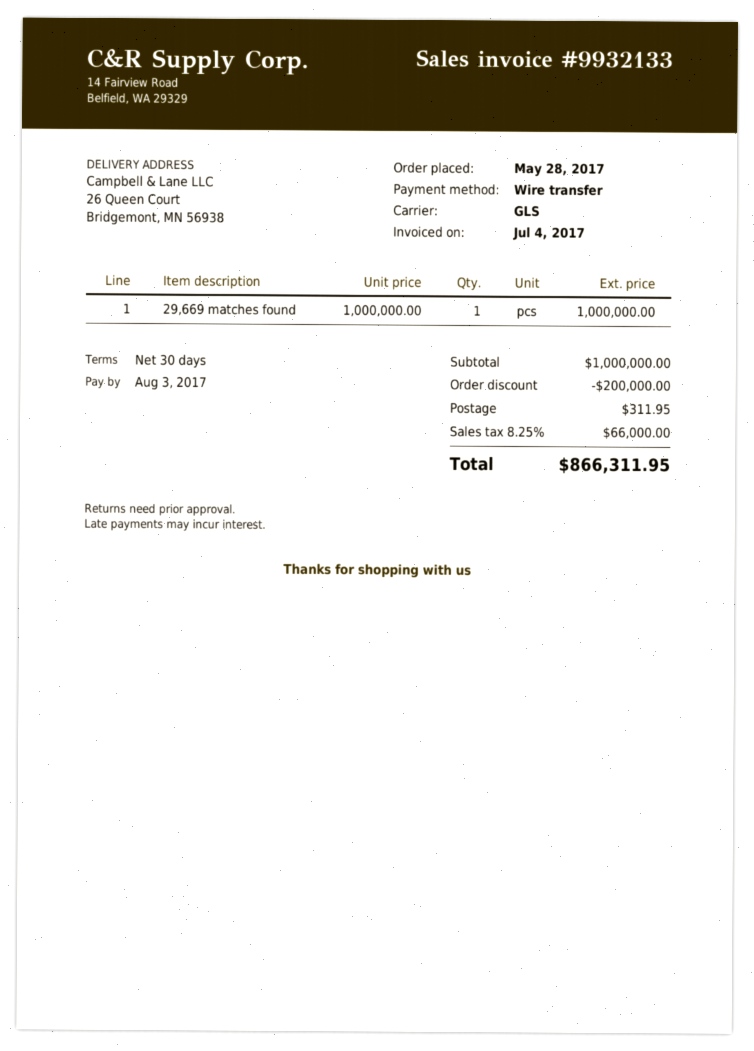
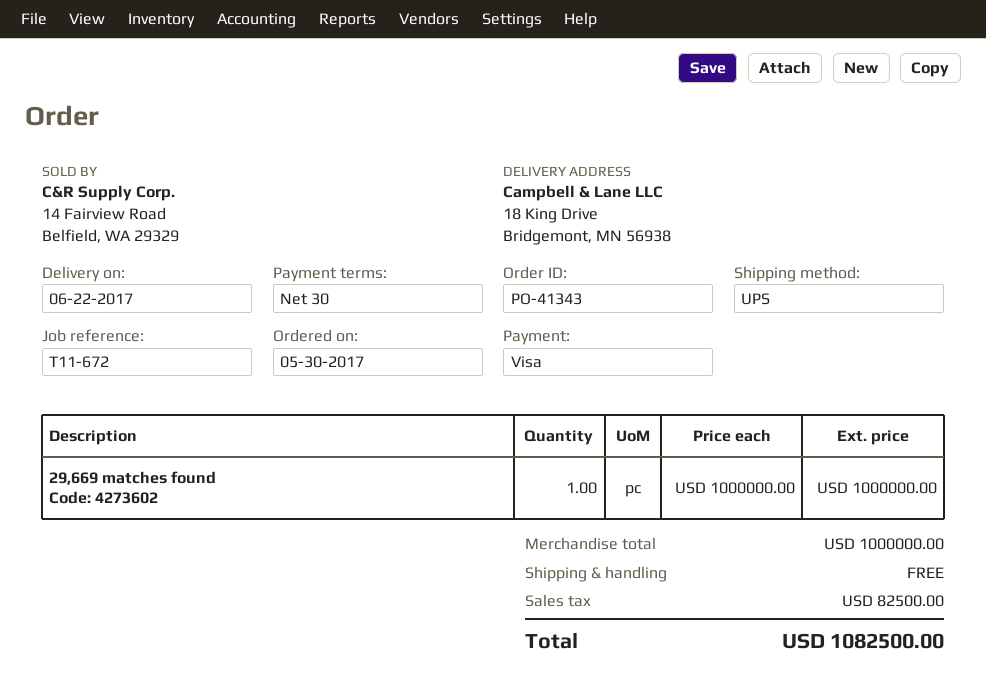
order date: 2017-05-28 -> 2017-05-30
payment method: bank transfer -> Visa
shipping method: GLS -> UPS
ship to: 26 Queen Court, Bridgemont, MN 56938 -> 18 King Drive, Bridgemont, MN 56938
discount: 200000.00 -> none
shipping: 311.95 -> 0.00
tax: 66000.00 -> 82500.00
total: 866311.95 -> 1082500.00

